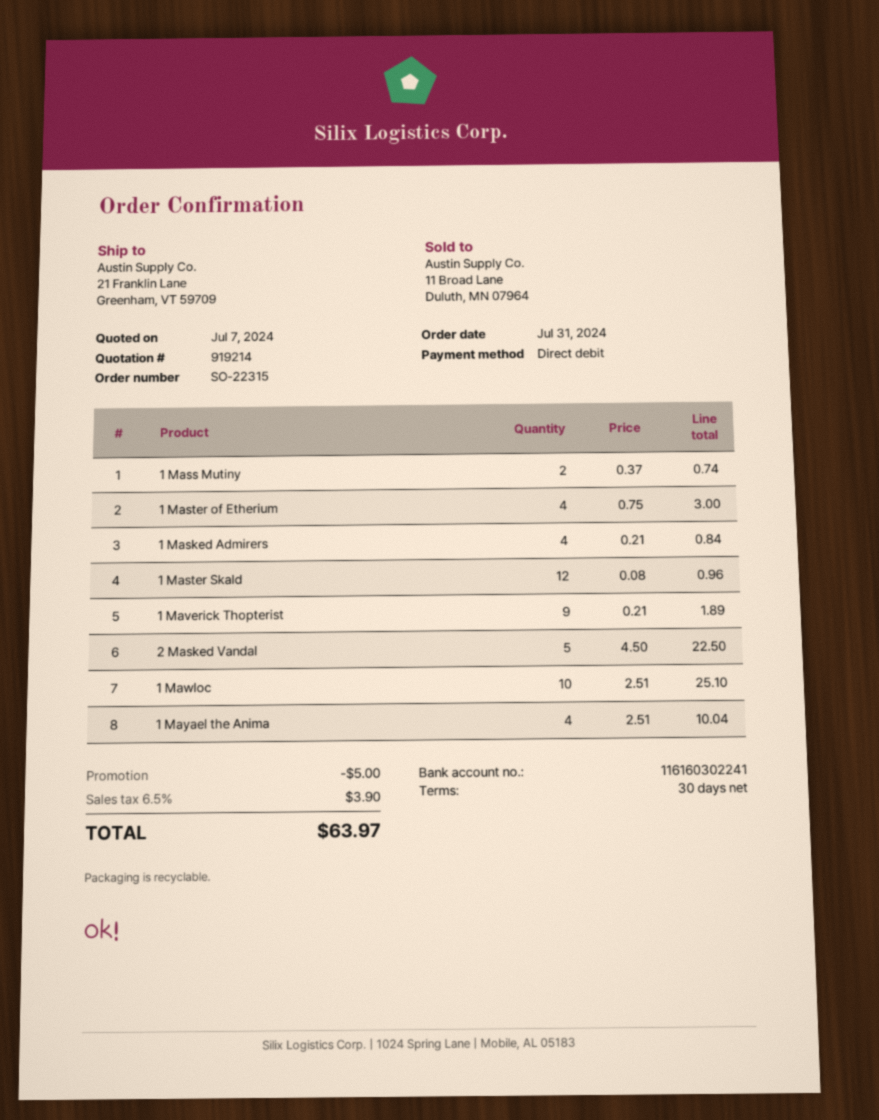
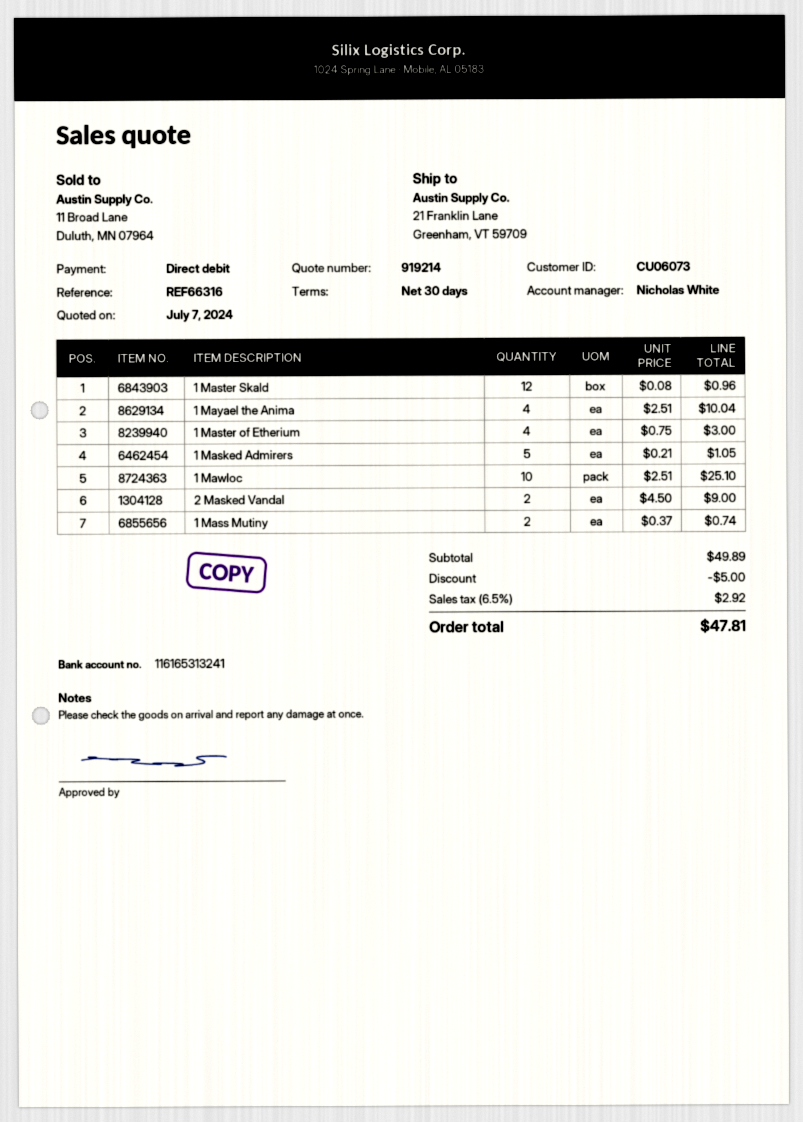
bank account: 116160302241 -> 116165313241
1 Masked Admirers: 4 x 0.21 = 0.84 -> 5 x 0.21 = 1.05
1 Maverick Thopterist: 9 x 0.21 = 1.89 -> none
2 Masked Vandal: 5 x 4.50 = 22.50 -> 2 x 4.50 = 9.00
tax: 6.5% = 3.90 -> 6.5% = 2.92
total: 63.97 -> 47.81

